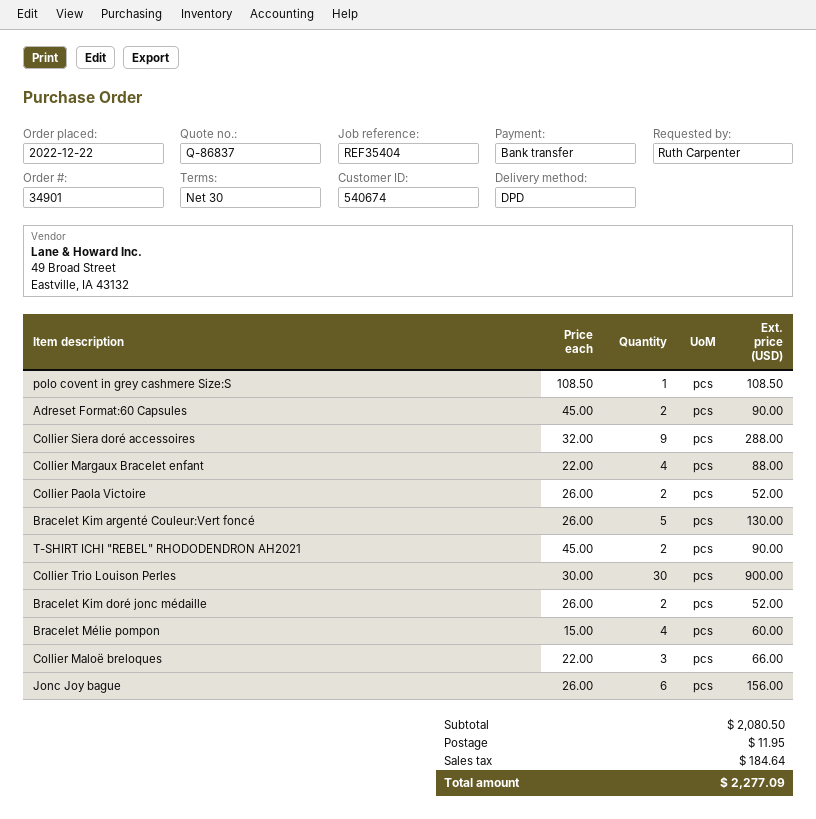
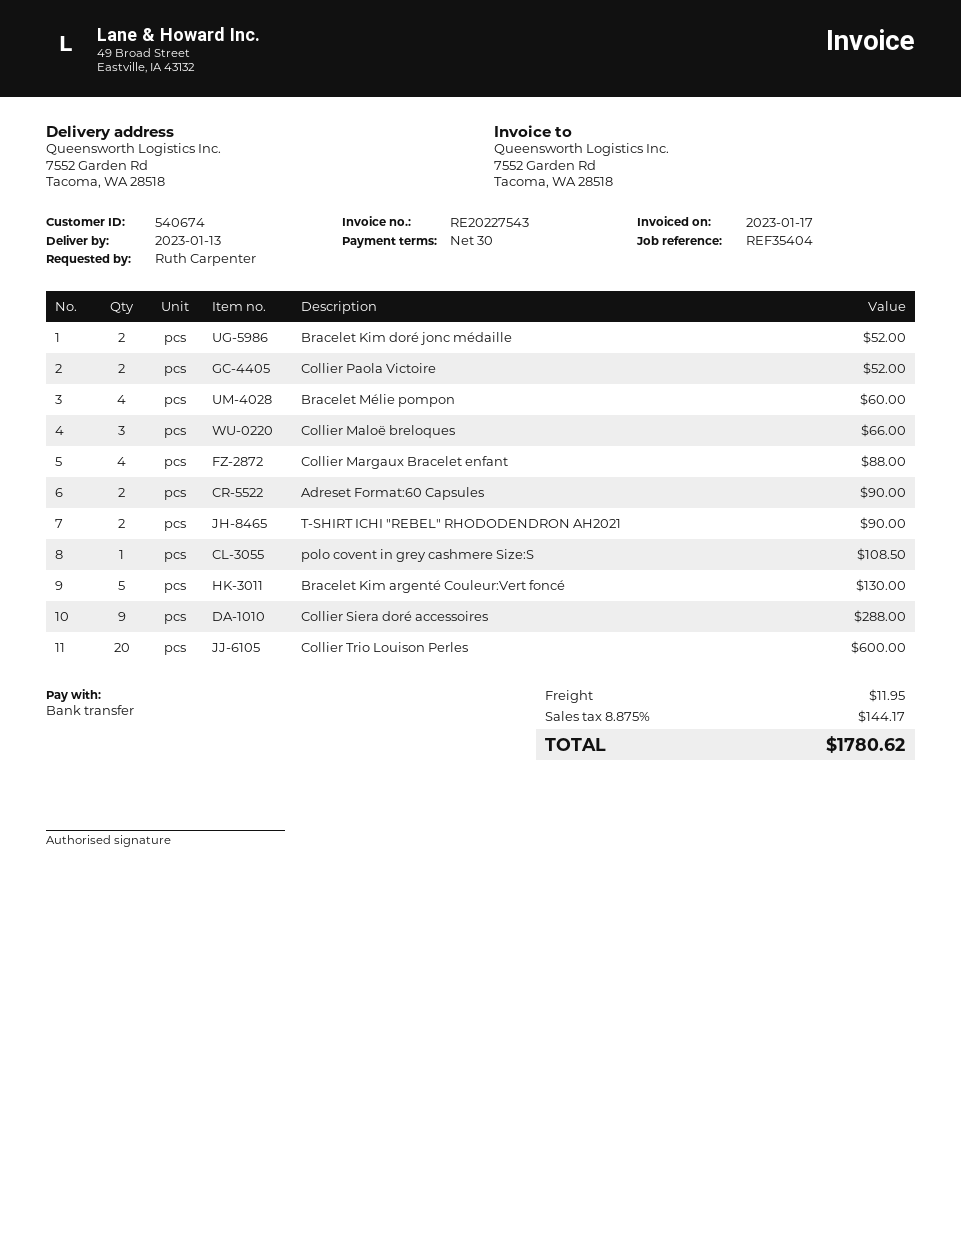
Collier Trio Louison Perles: 30 for 900.00 -> 20 for 600.00
Jonc Joy bague: 6 for 156.00 -> none
tax: 184.64 -> 144.17
total: 2277.09 -> 1780.62

